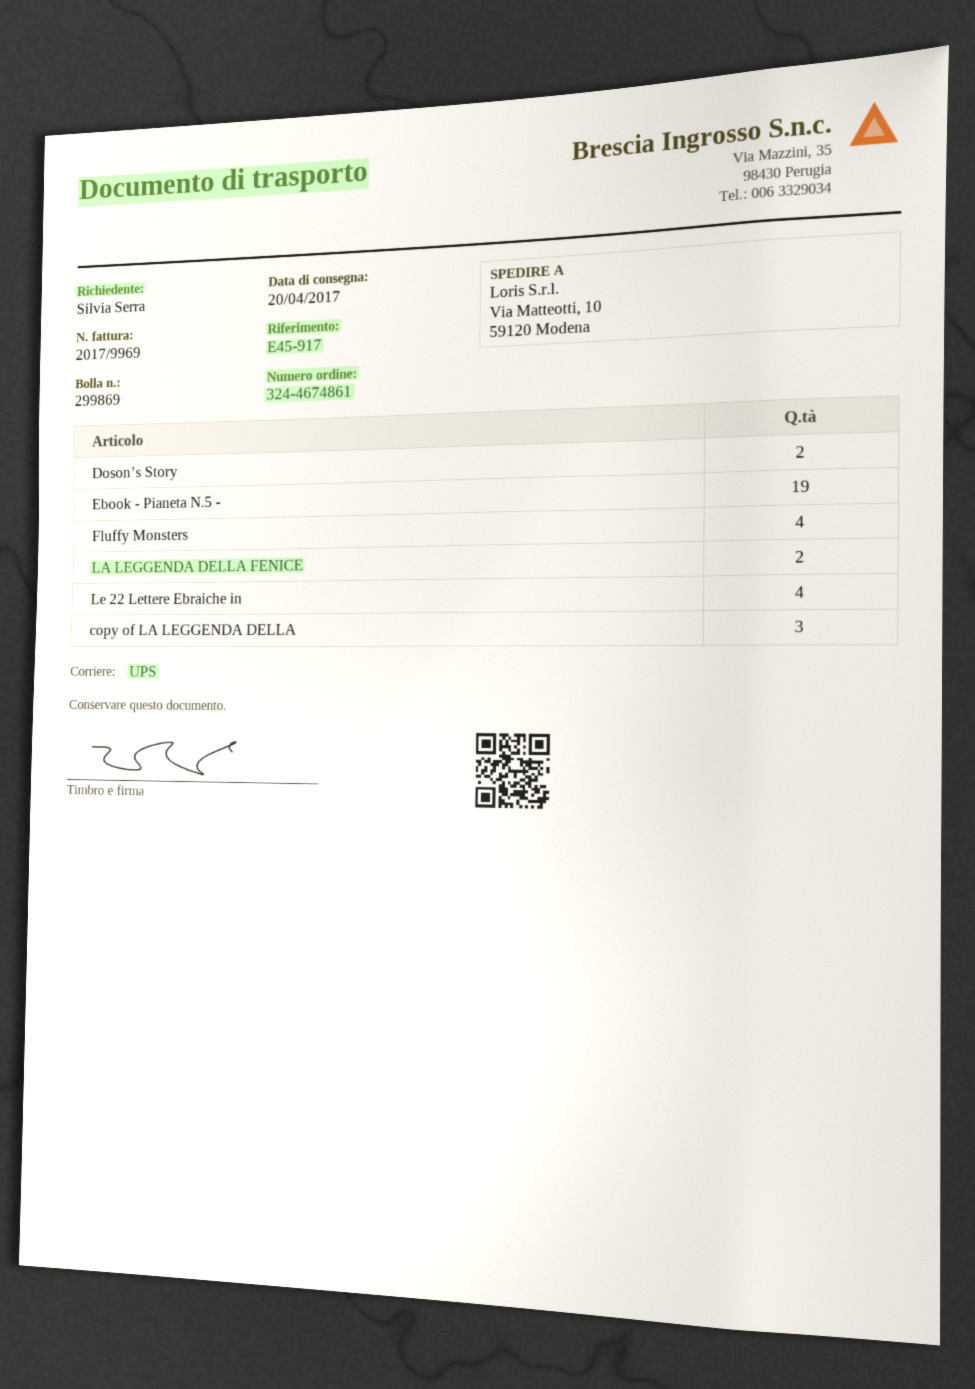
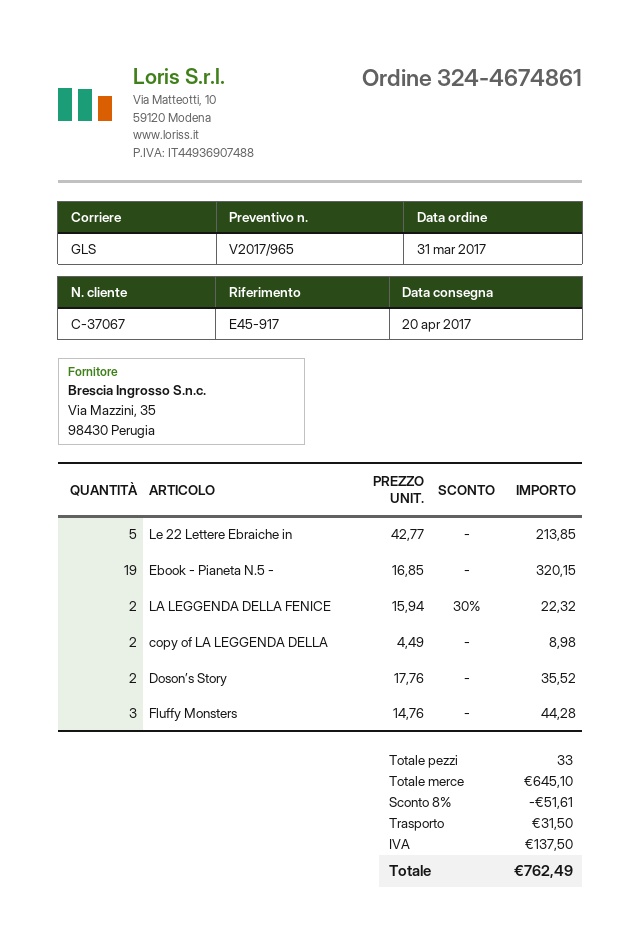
shipping method: UPS -> GLS
Fluffy Monsters: 4 -> 3
Le 22 Lettere Ebraiche in: 4 -> 5
copy of LA LEGGENDA DELLA: 3 -> 2

